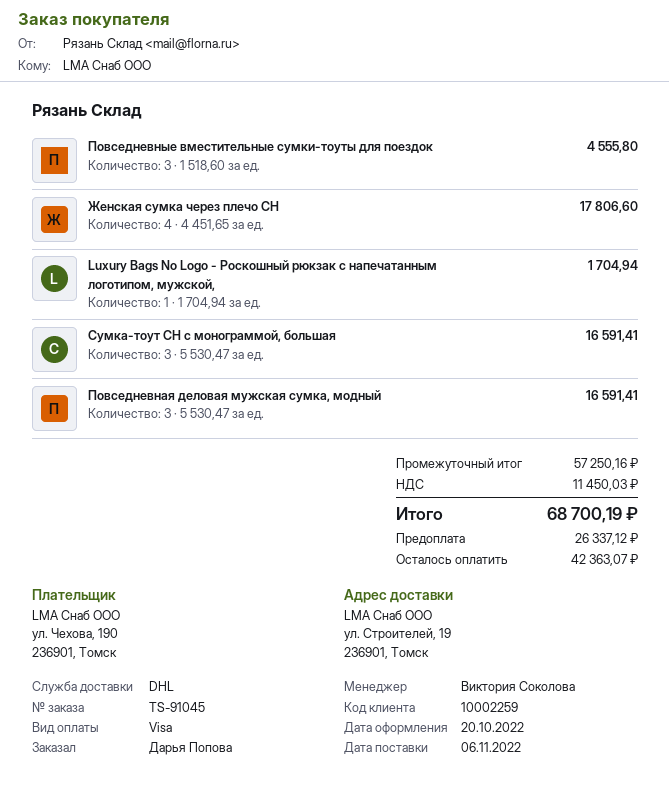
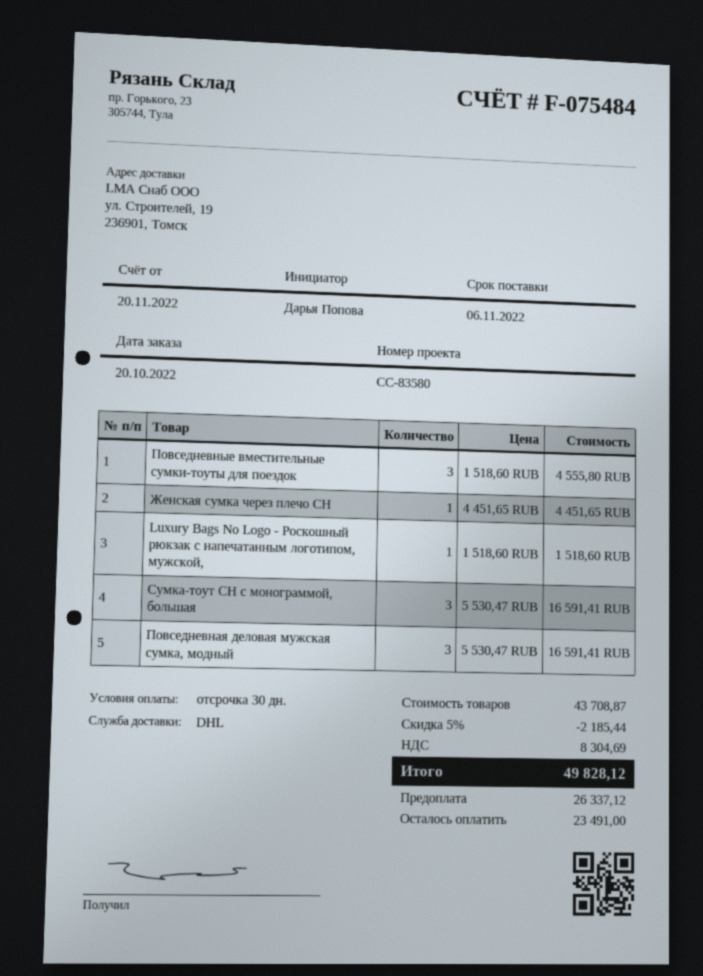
Женская сумка через плечо CH: 4 x 4451.65 = 17806.60 -> 1 x 4451.65 = 4451.65
Luxury Bags No Logo - Роскошный рюкзак с напечатанным логотипом, мужской,: 1 x 1704.94 = 1704.94 -> 1 x 1518.60 = 1518.60
subtotal: 57250.16 -> 43708.87
discount: none -> 5% = 2185.44
tax: 11450.03 -> 8304.69
total: 68700.19 -> 49828.12
balance: 42363.07 -> 23491.00

